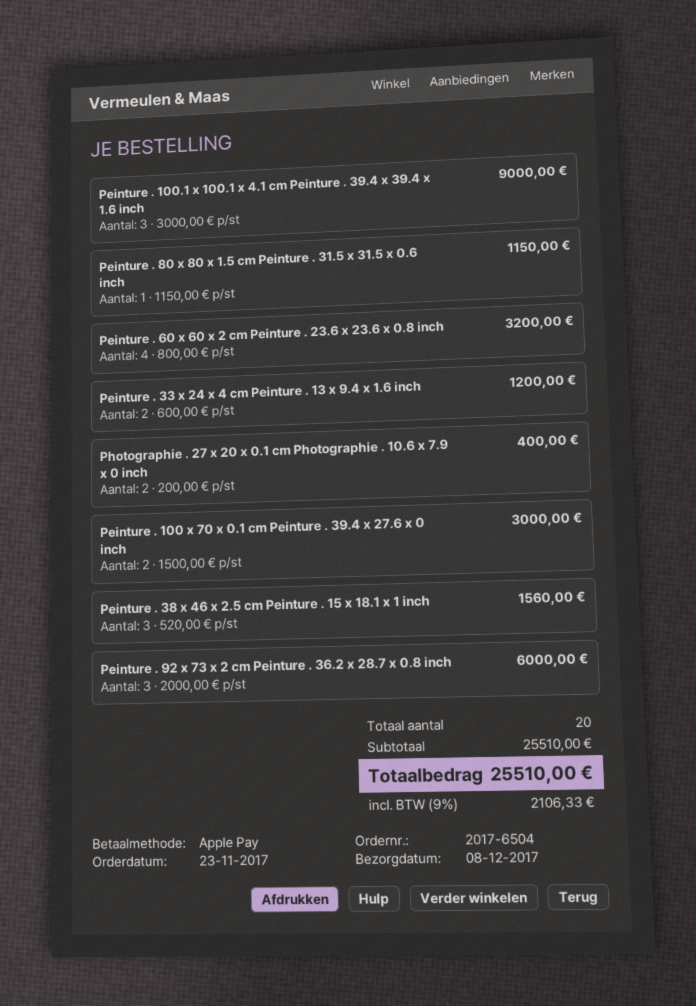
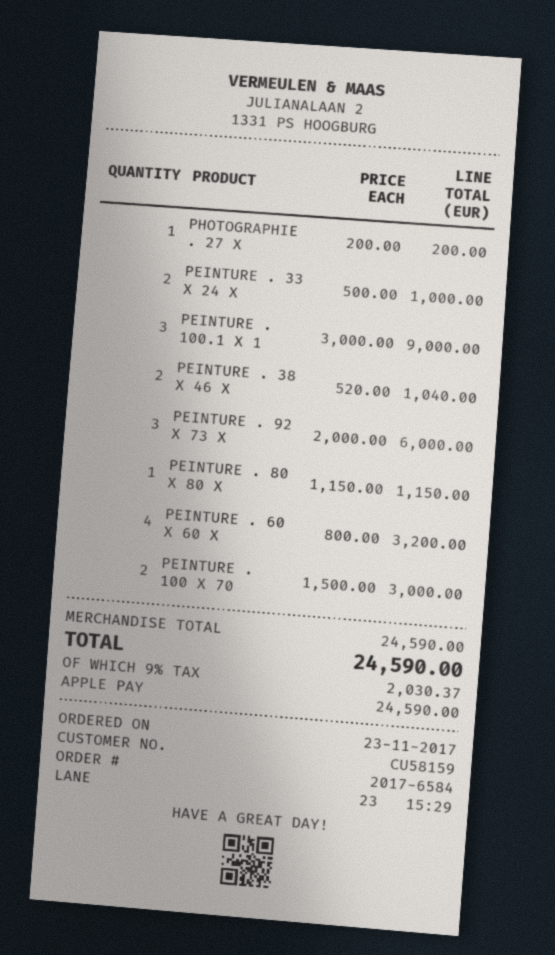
order number: 2017-6504 -> 2017-6584
Peinture . 33 x 24 x 4 cm Peinture . 13 x 9.4 x 1.6 inch: 2 x 600.00 = 1200.00 -> 2 x 500.00 = 1000.00
Photographie . 27 x 20 x 0.1 cm Photographie . 10.6 x 7.9 x 0 inch: 2 x 200.00 = 400.00 -> 1 x 200.00 = 200.00
Peinture . 38 x 46 x 2.5 cm Peinture . 15 x 18.1 x 1 inch: 3 x 520.00 = 1560.00 -> 2 x 520.00 = 1040.00
subtotal: 25510.00 -> 24590.00
tax: 9% = 2106.33 -> 9% = 2030.37
total: 25510.00 -> 24590.00

